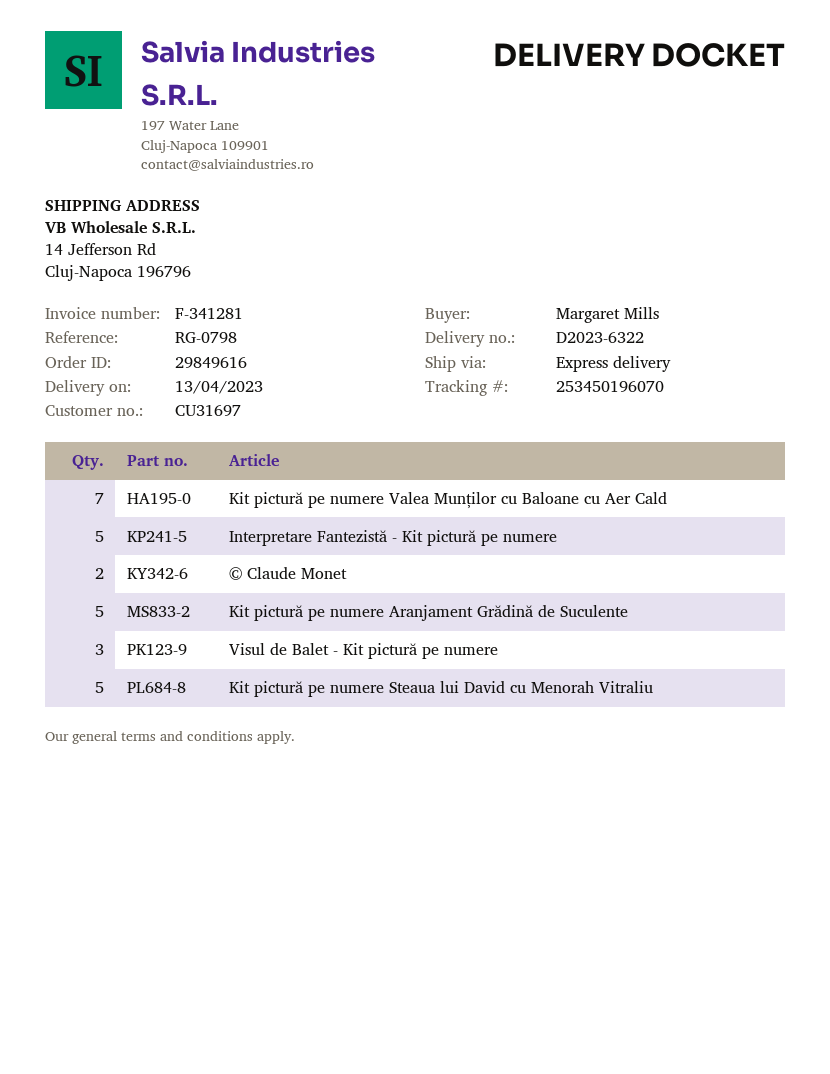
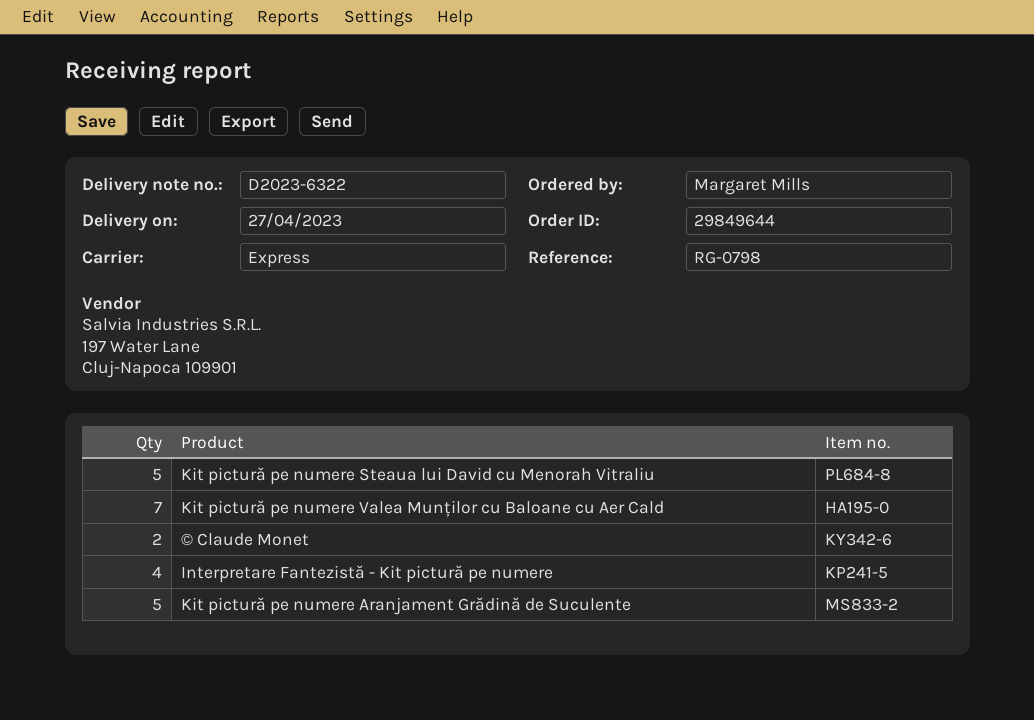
order number: 29849616 -> 29849644
delivery date: 2023-04-13 -> 2023-04-27
Interpretare Fantezistă - Kit pictură pe numere: 5 -> 4
Visul de Balet - Kit pictură pe numere: 3 -> none

